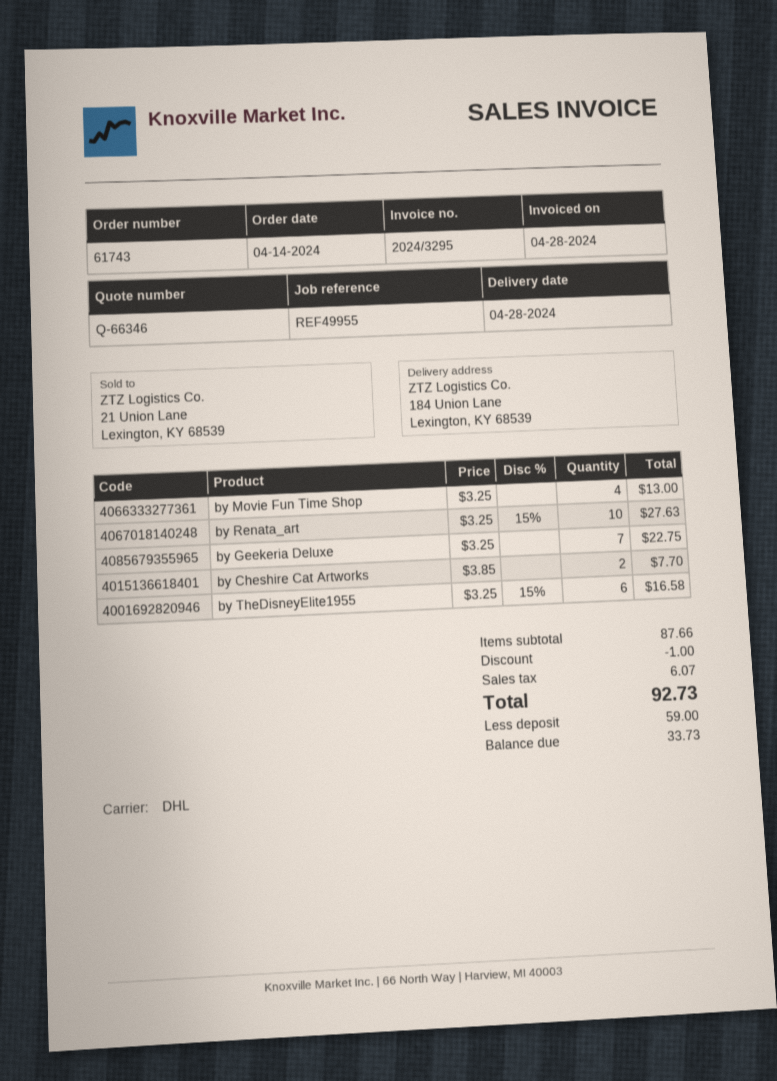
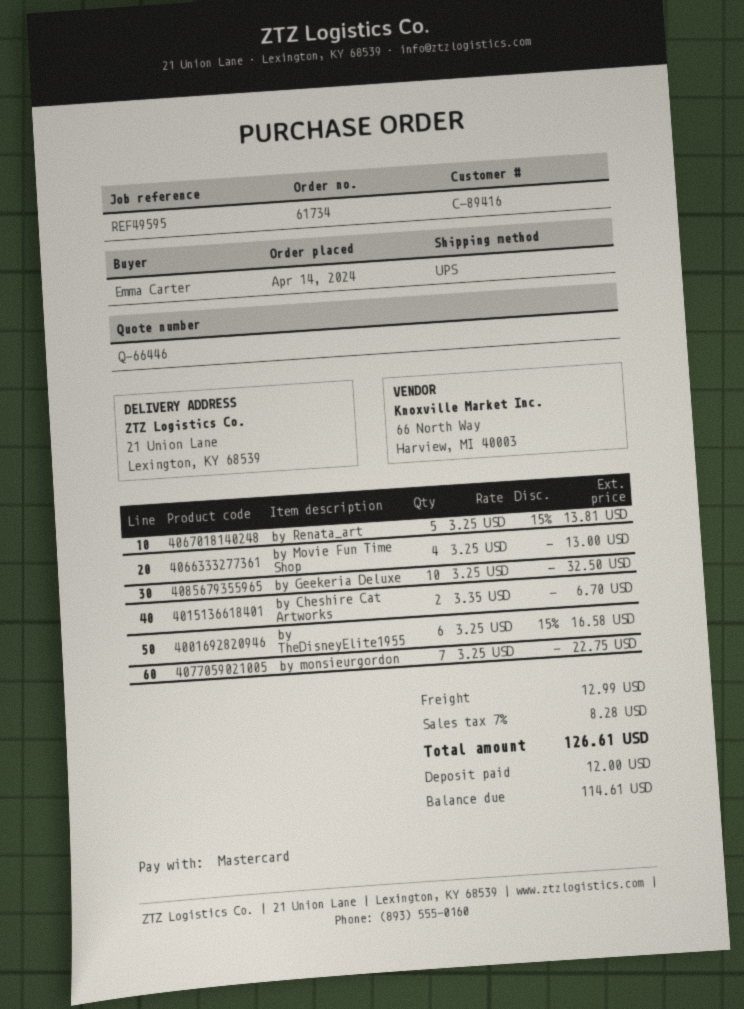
quote number: Q-66346 -> Q-66446
order number: 61743 -> 61734
reference: REF49955 -> REF49595
shipping method: DHL -> UPS
ship to: 184 Union Lane, Lexington, KY 68539 -> 21 Union Lane, Lexington, KY 68539
by Renata_art: 10 x 3.25 - 15% = 27.63 -> 5 x 3.25 - 15% = 13.81
by Geekeria Deluxe: 7 x 3.25 = 22.75 -> 10 x 3.25 = 32.50
by Cheshire Cat Artworks: 2 x 3.85 = 7.70 -> 2 x 3.35 = 6.70
by monsieurgordon: none -> 7 x 3.25 = 22.75
discount: 1.00 -> none
shipping: none -> 12.99
tax: 6.07 -> 8.28
total: 92.73 -> 126.61
deposit: 59.00 -> 12.00
balance: 33.73 -> 114.61

